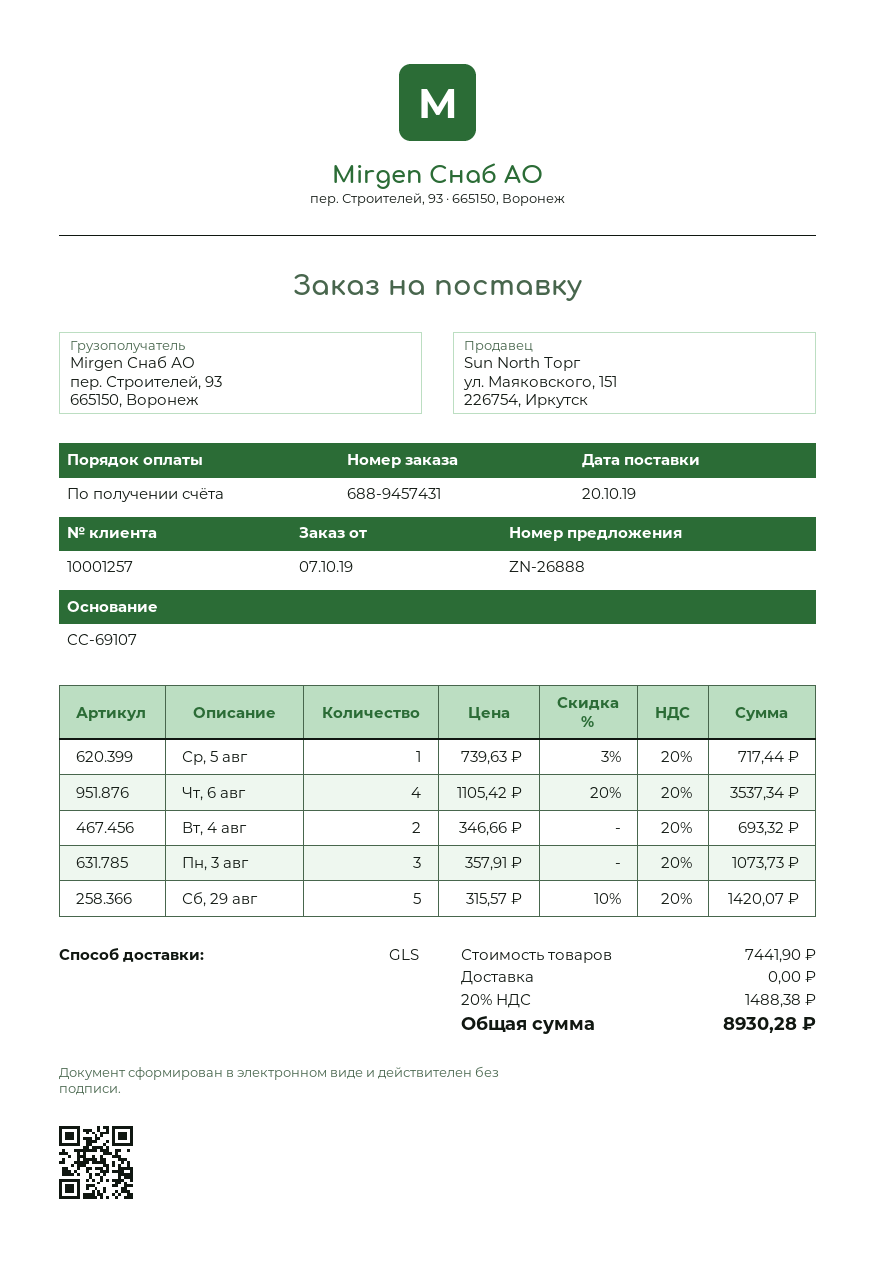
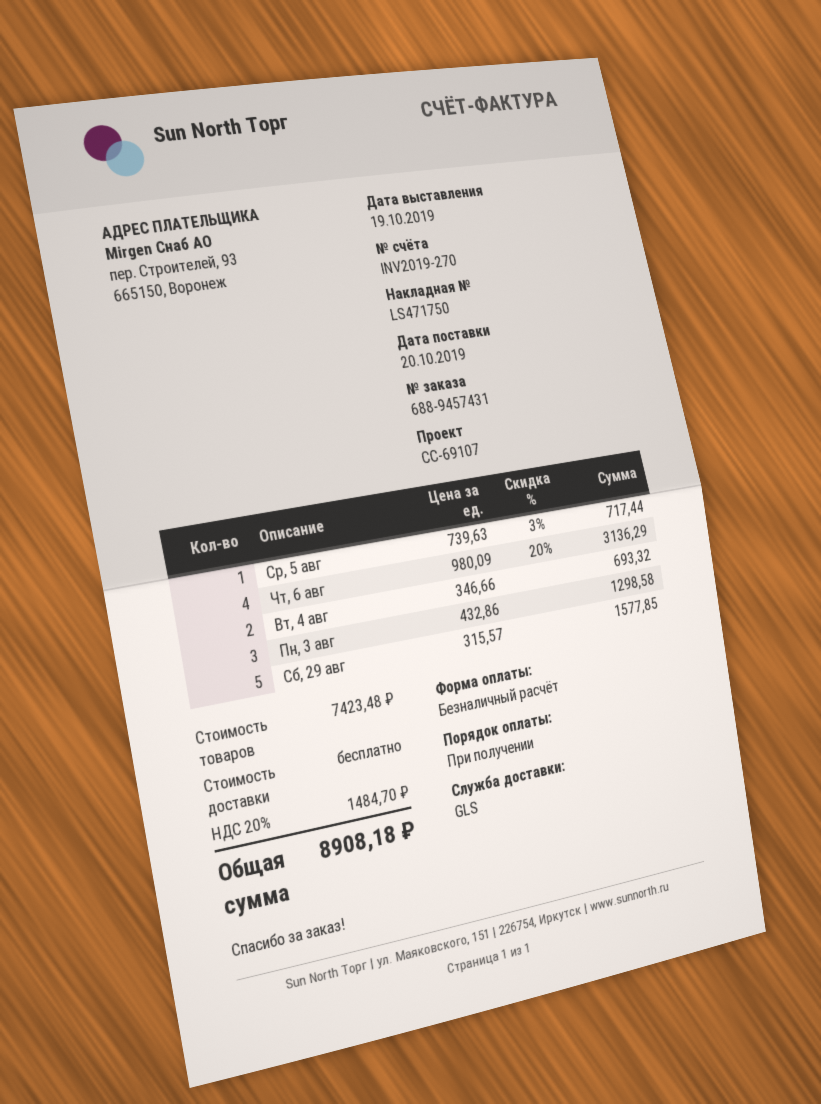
Чт, 6 авг: 4 x 1105.42 - 20% = 3537.34 -> 4 x 980.09 - 20% = 3136.29
Пн, 3 авг: 3 x 357.91 = 1073.73 -> 3 x 432.86 = 1298.58
Сб, 29 авг: 5 x 315.57 - 10% = 1420.07 -> 5 x 315.57 = 1577.85
subtotal: 7441.90 -> 7423.48
tax: 20% = 1488.38 -> 20% = 1484.70
total: 8930.28 -> 8908.18

